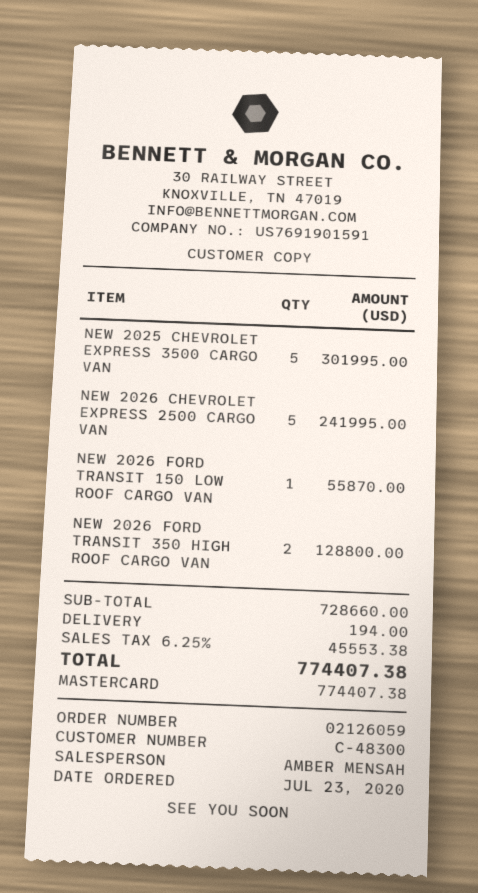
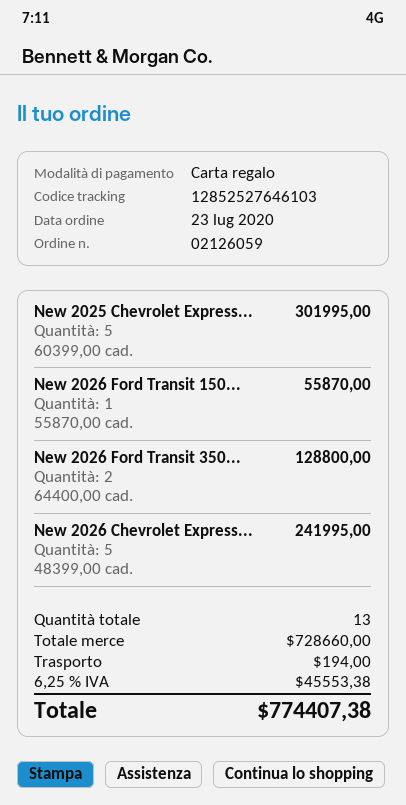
payment method: Mastercard -> gift card

